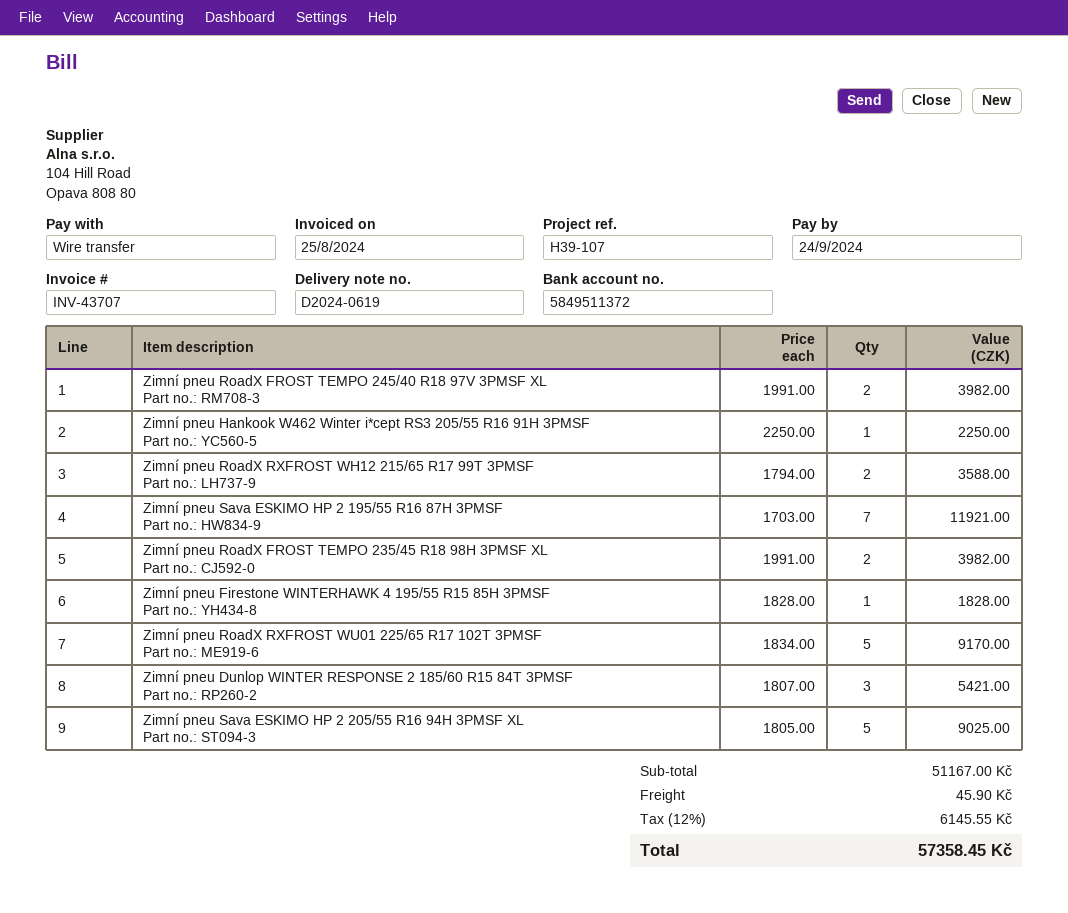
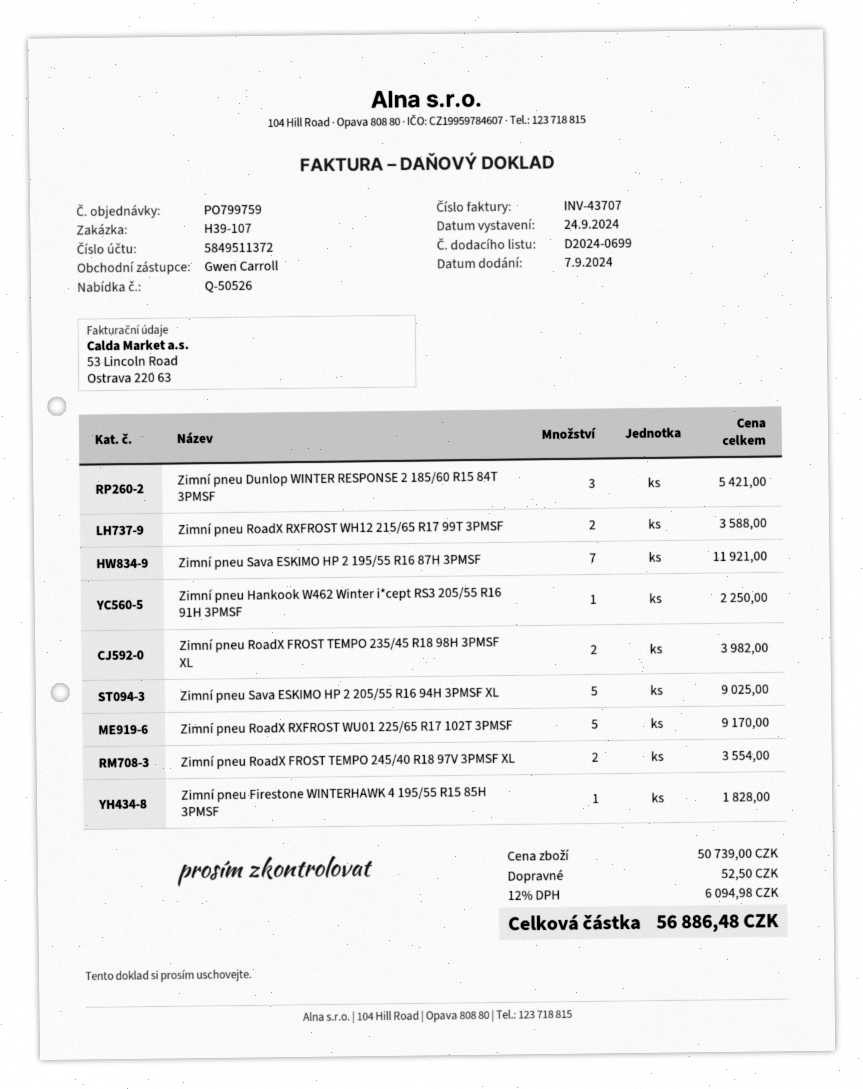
delivery note number: D2024-0619 -> D2024-0699
invoice date: 2024-08-25 -> 2024-09-24
Zimní pneu RoadX FROST TEMPO 245/40 R18 97V 3PMSF XL: 2 for 3982.00 -> 2 for 3554.00
subtotal: 51167.00 -> 50739.00
shipping: 45.90 -> 52.50
tax: 12% = 6145.55 -> 12% = 6094.98
total: 57358.45 -> 56886.48

